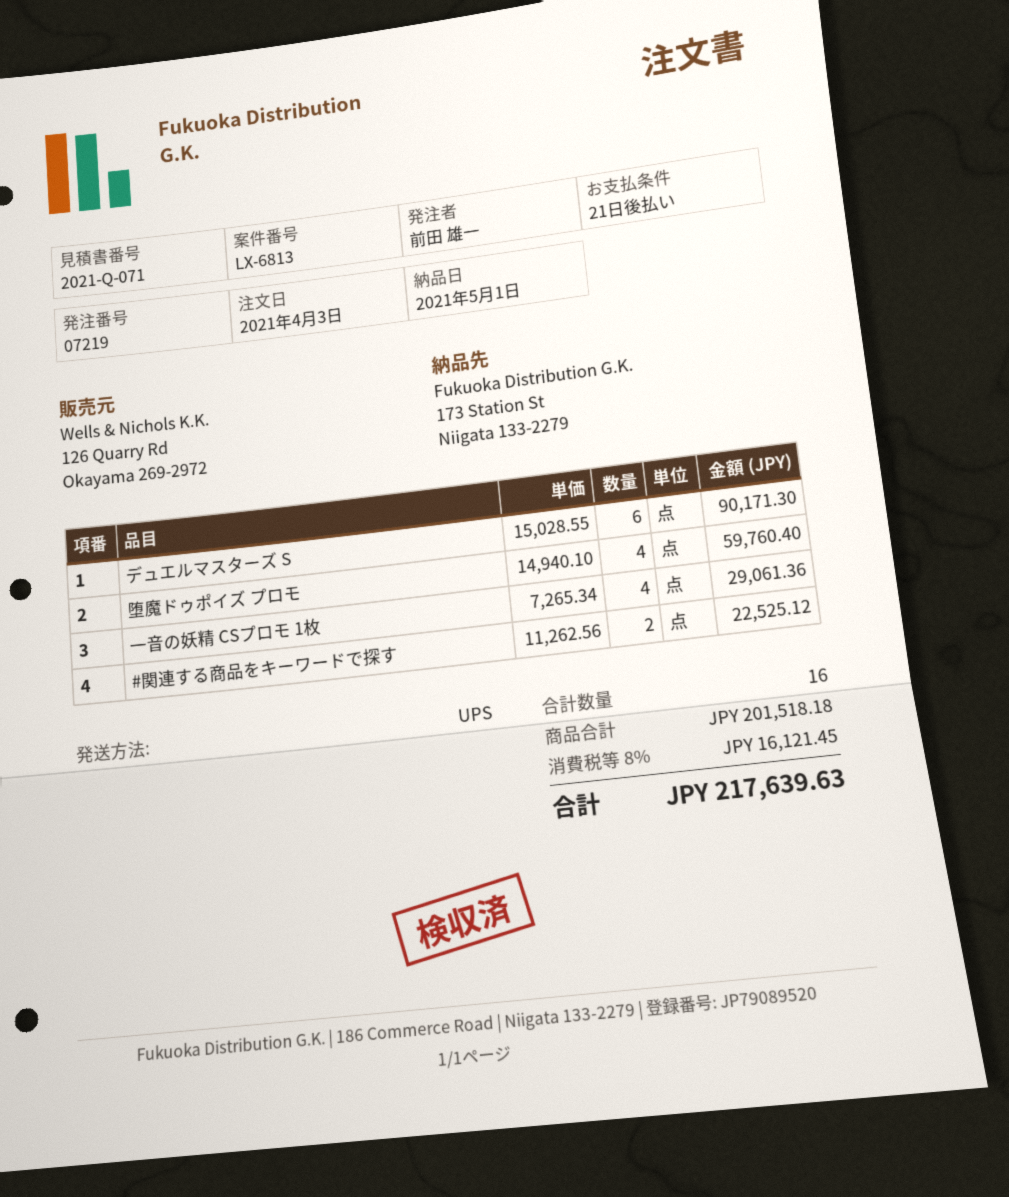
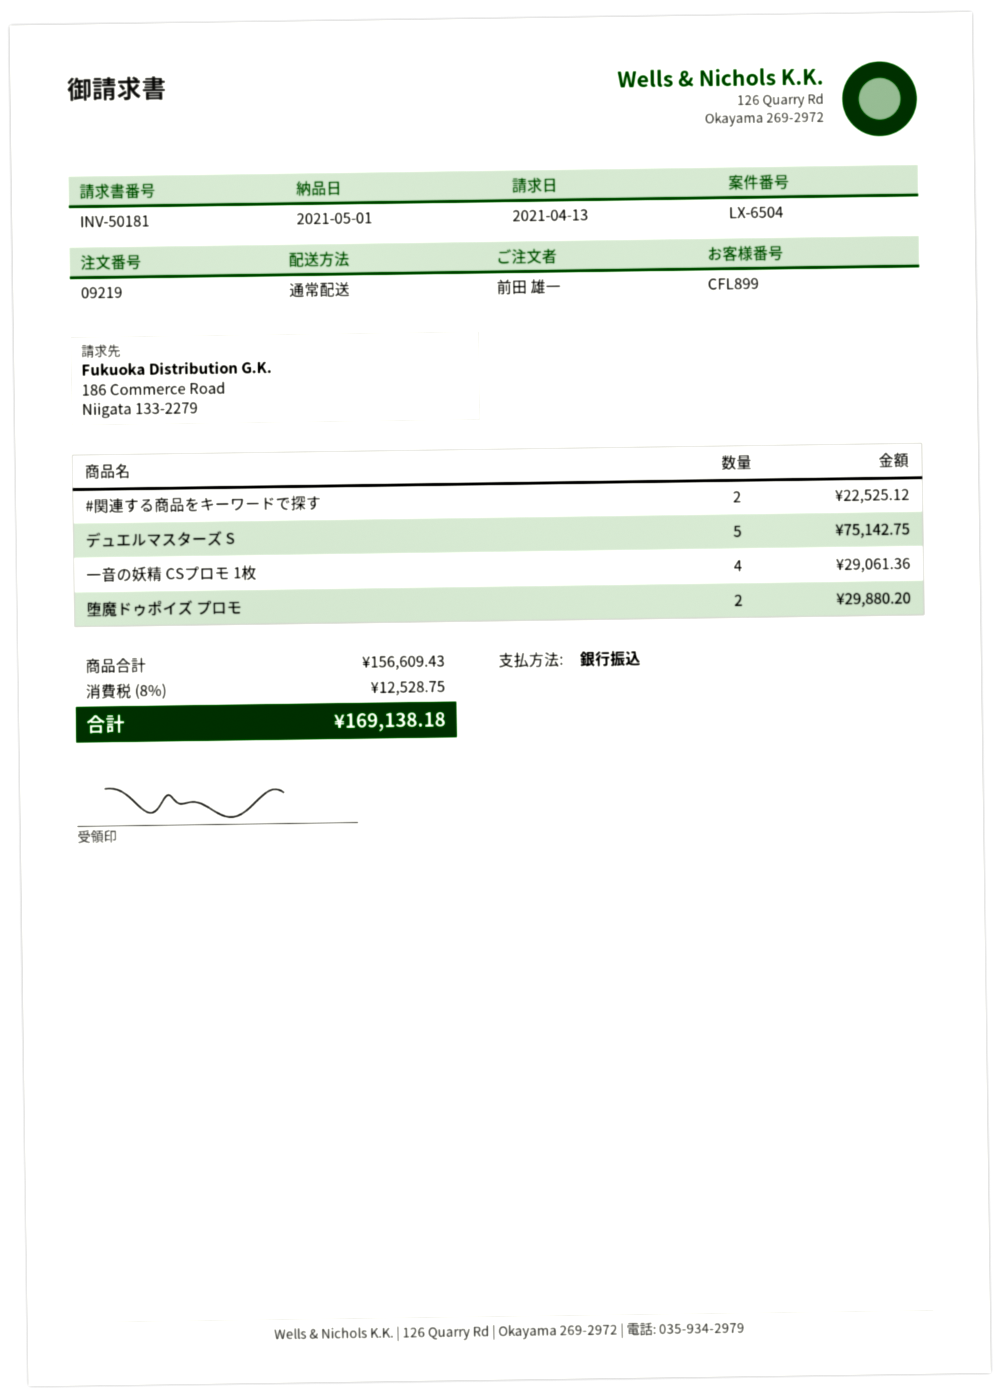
order number: 07219 -> 09219
reference: LX-6813 -> LX-6504
shipping method: UPS -> standard
デュエルマスターズ S: 6 for 90171.30 -> 5 for 75142.75
堕魔ドゥポイズ プロモ: 4 for 59760.40 -> 2 for 29880.20
subtotal: 201518.18 -> 156609.43
tax: 8% = 16121.45 -> 8% = 12528.75
total: 217639.63 -> 169138.18

